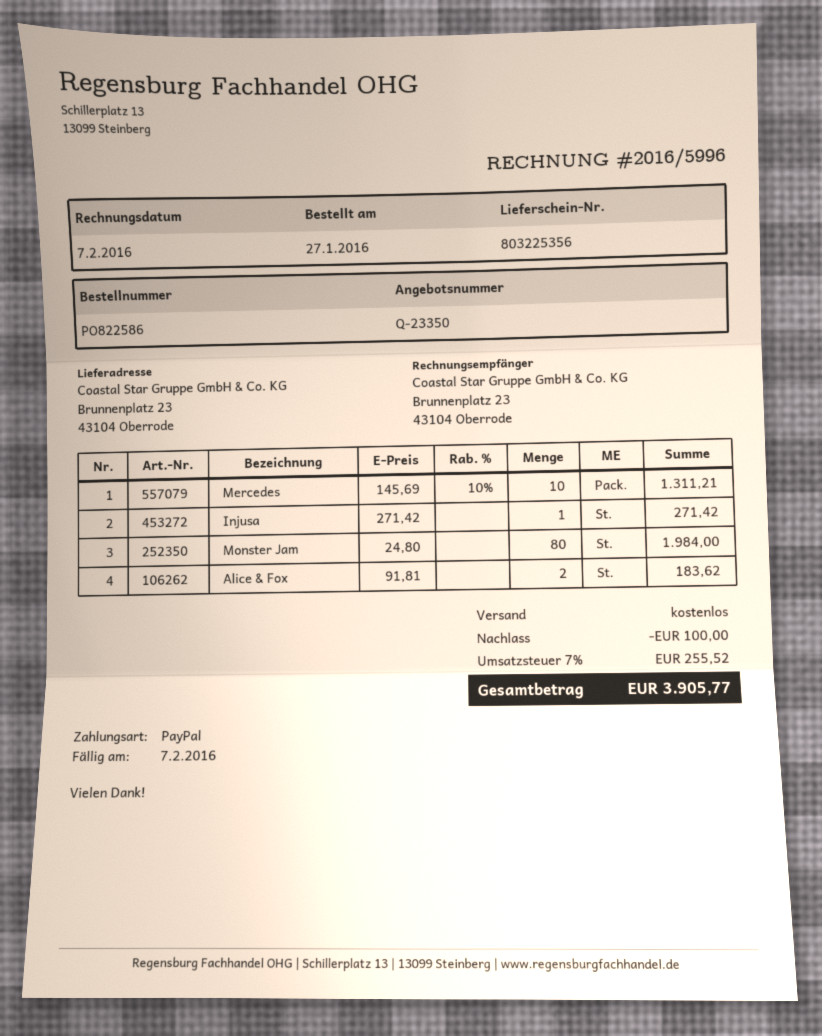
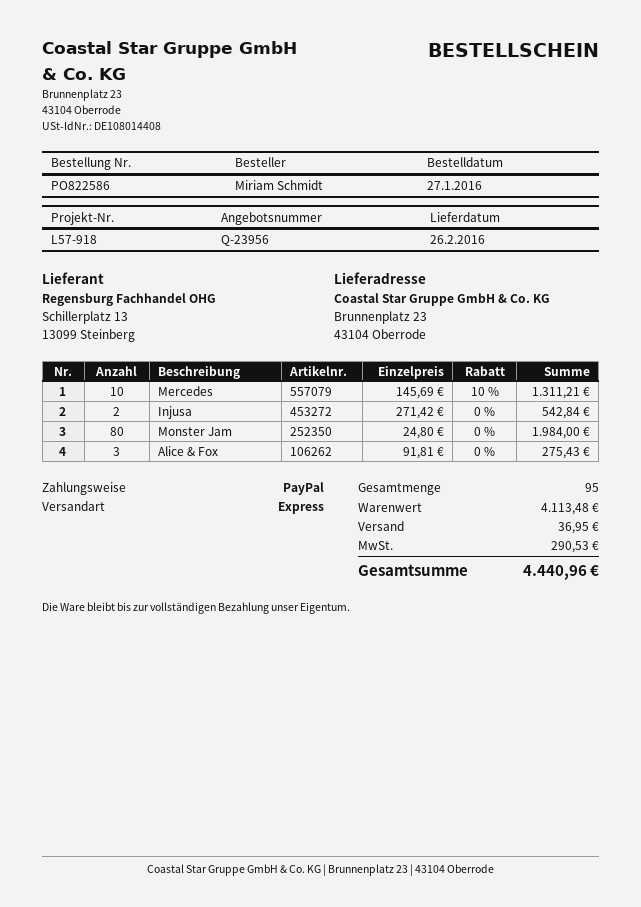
quote number: Q-23350 -> Q-23956
Injusa: 1 x 271.42 = 271.42 -> 2 x 271.42 = 542.84
Alice & Fox: 2 x 91.81 = 183.62 -> 3 x 91.81 = 275.43
discount: 100.00 -> none
shipping: 0.00 -> 36.95
tax: 255.52 -> 290.53
total: 3905.77 -> 4440.96

